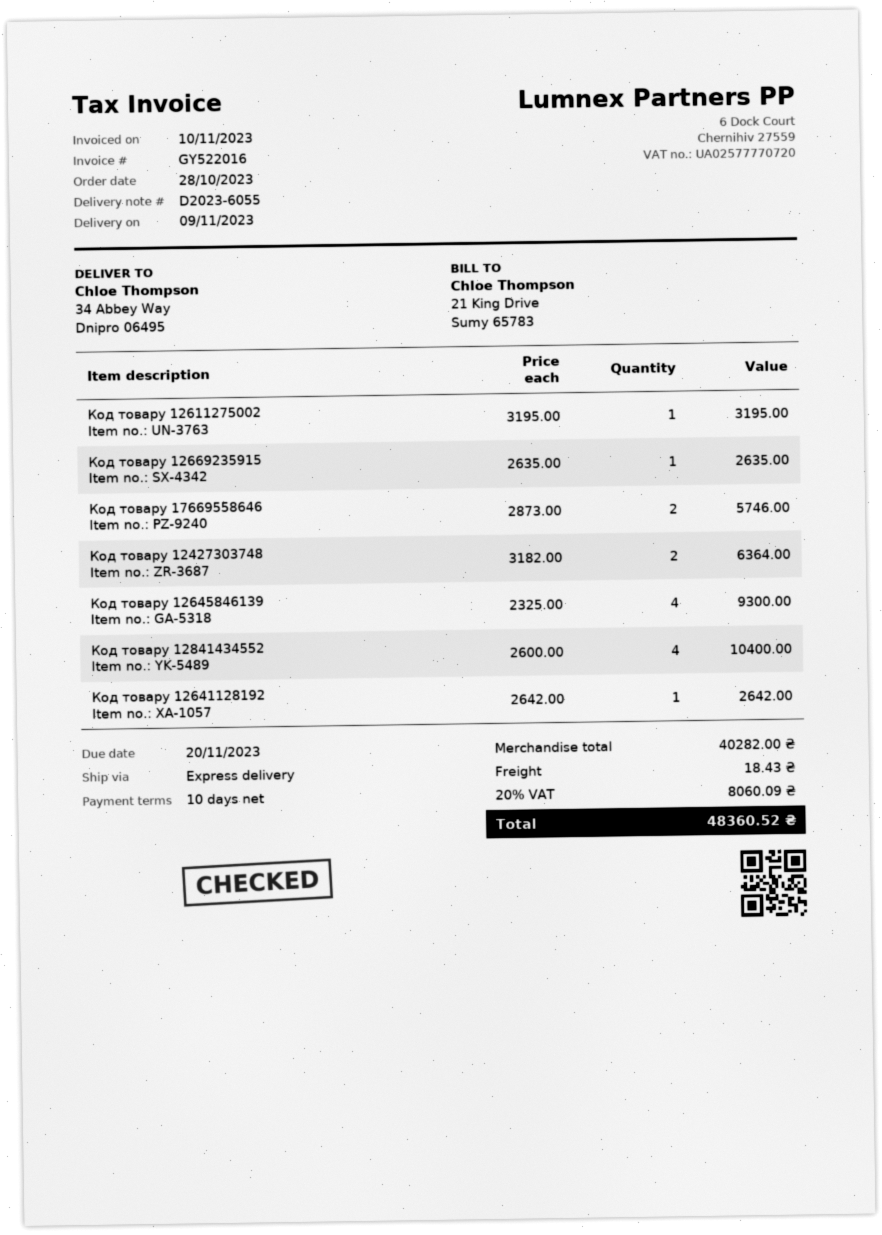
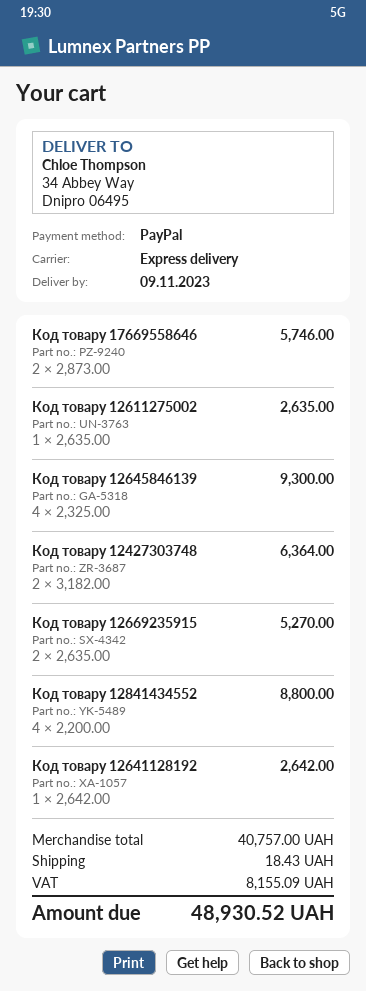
Код товару 12611275002: 1 x 3195.00 = 3195.00 -> 1 x 2635.00 = 2635.00
Код товару 12669235915: 1 x 2635.00 = 2635.00 -> 2 x 2635.00 = 5270.00
Код товару 12841434552: 4 x 2600.00 = 10400.00 -> 4 x 2200.00 = 8800.00
subtotal: 40282.00 -> 40757.00
tax: 8060.09 -> 8155.09
total: 48360.52 -> 48930.52

